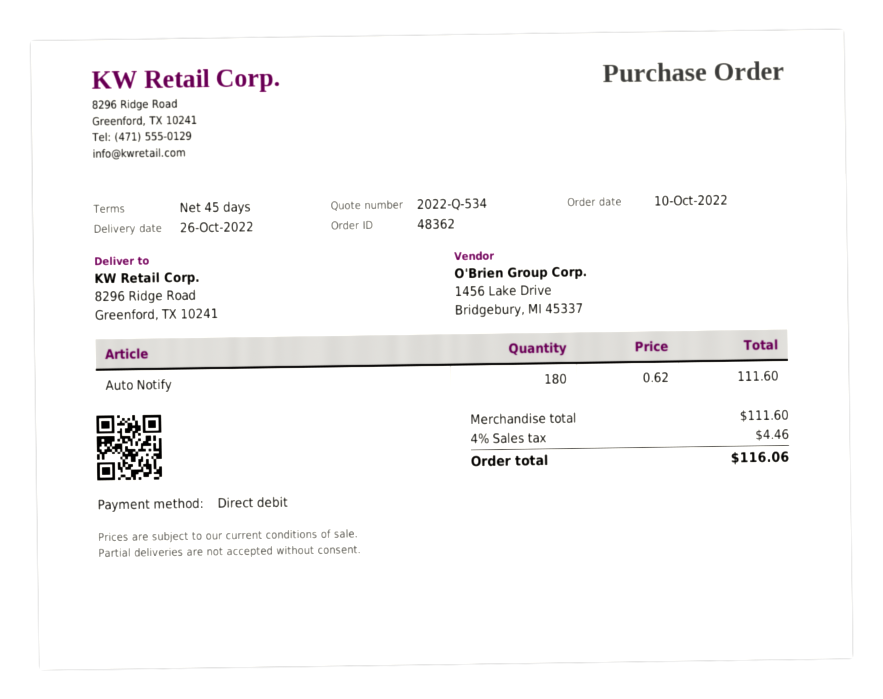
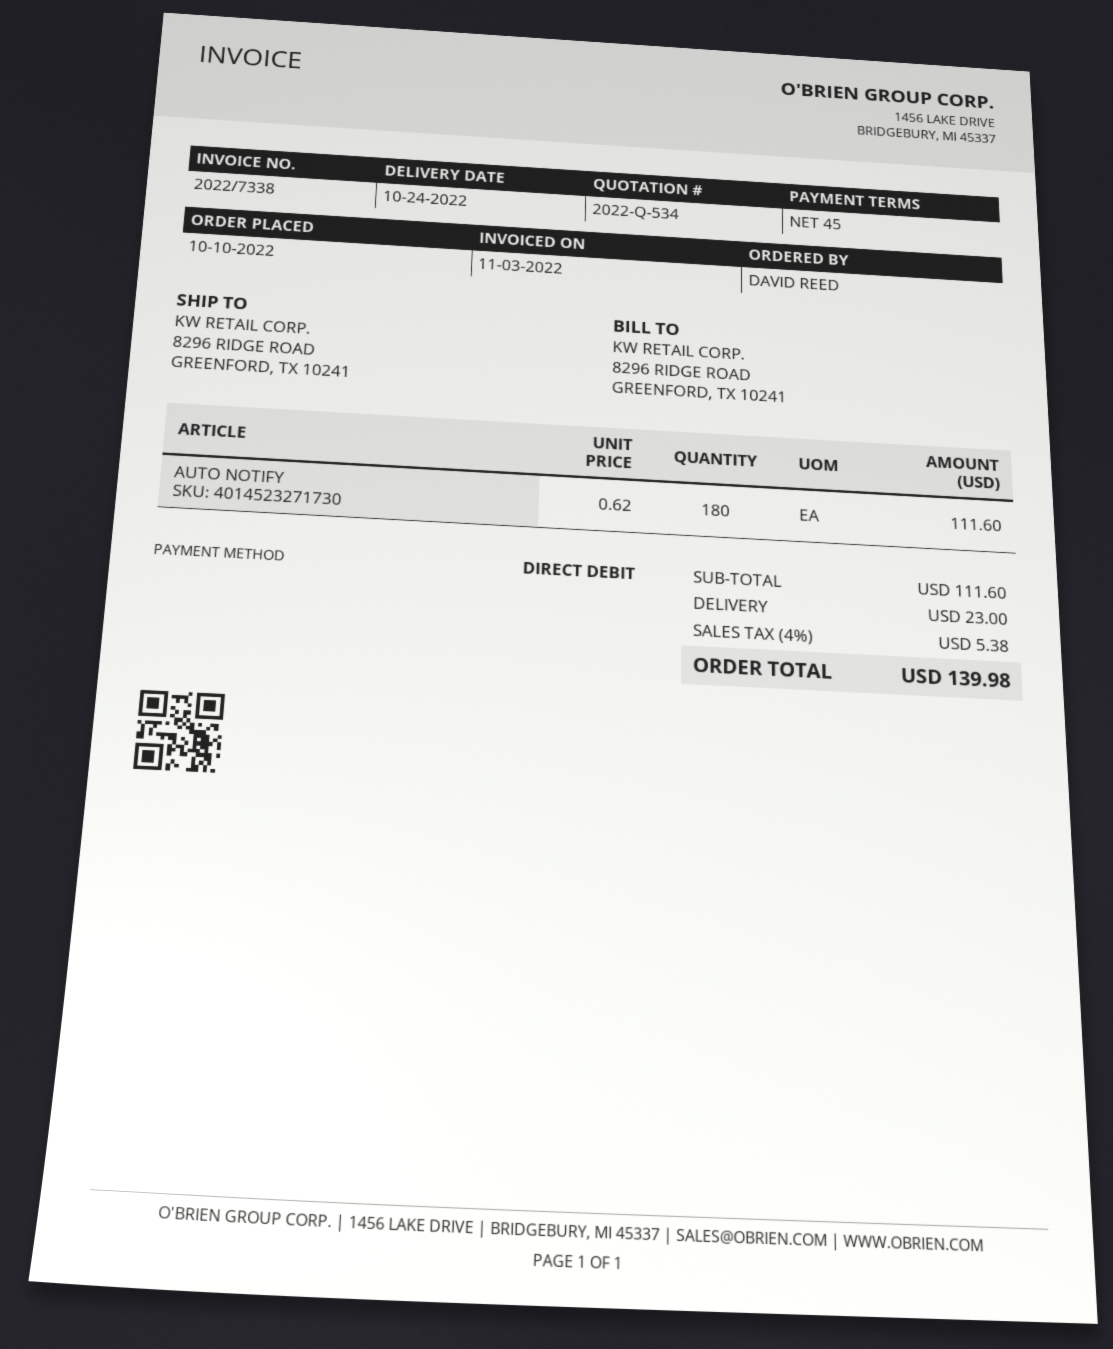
delivery date: 2022-10-26 -> 2022-10-24
shipping: none -> 23.00
tax: 4% = 4.46 -> 4% = 5.38
total: 116.06 -> 139.98

